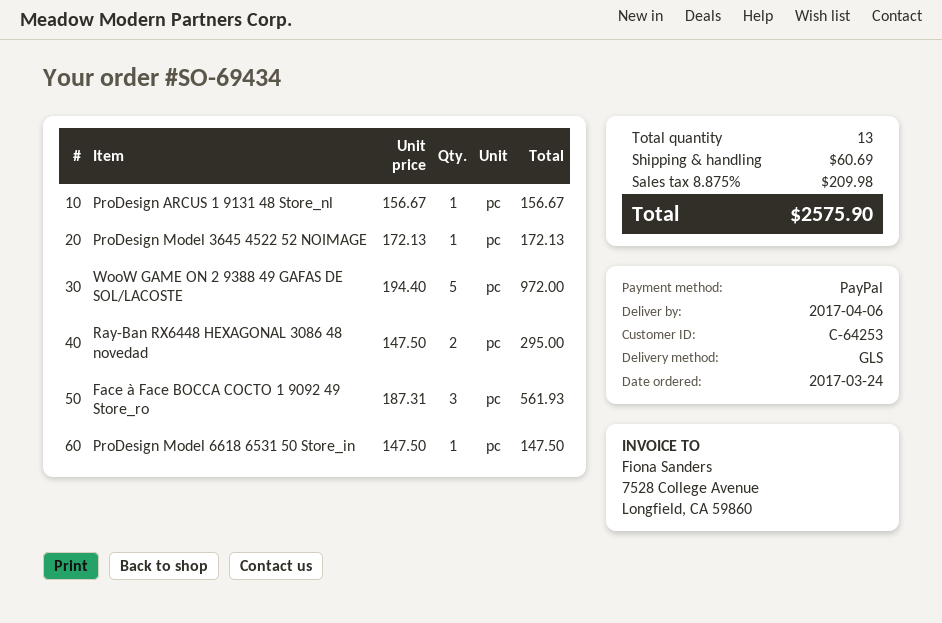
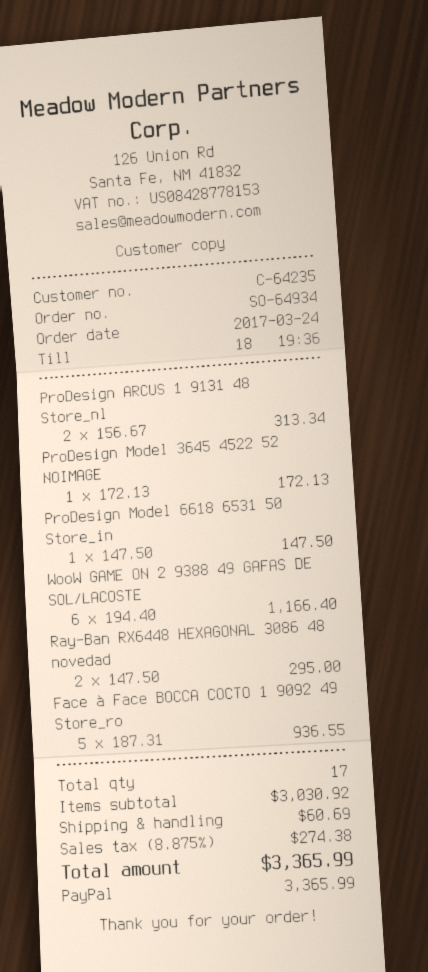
order number: SO-69434 -> SO-64934
customer number: C-64253 -> C-64235
ProDesign ARCUS 1 9131 48 Store_nl: 1 x 156.67 = 156.67 -> 2 x 156.67 = 313.34
WooW GAME ON 2 9388 49 GAFAS DE SOL/LACOSTE: 5 x 194.40 = 972.00 -> 6 x 194.40 = 1166.40
Face à Face BOCCA COCTO 1 9092 49 Store_ro: 3 x 187.31 = 561.93 -> 5 x 187.31 = 936.55
total quantity: 13 -> 17
tax: 8.875% = 209.98 -> 8.875% = 274.38
total: 2575.90 -> 3365.99

